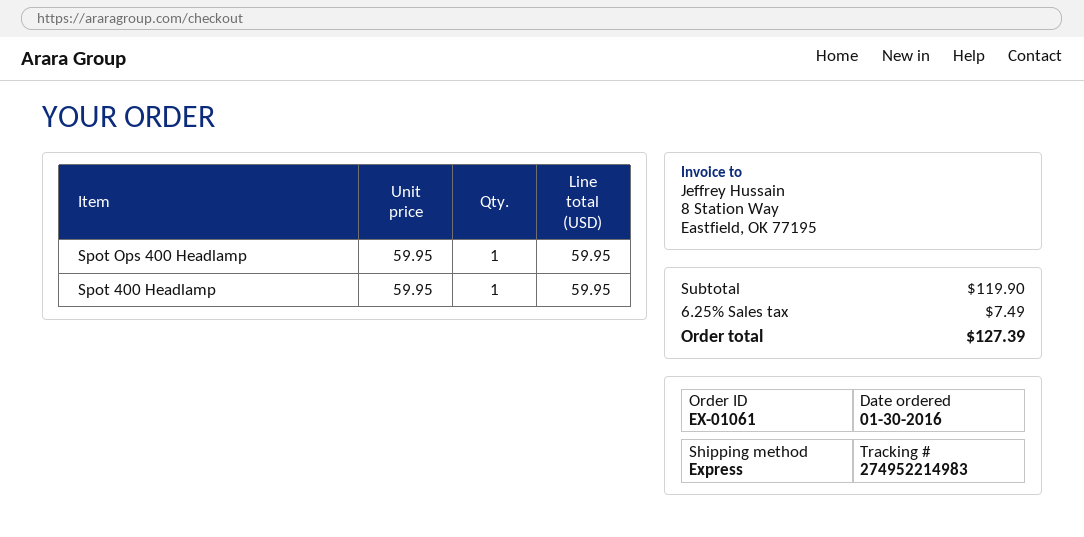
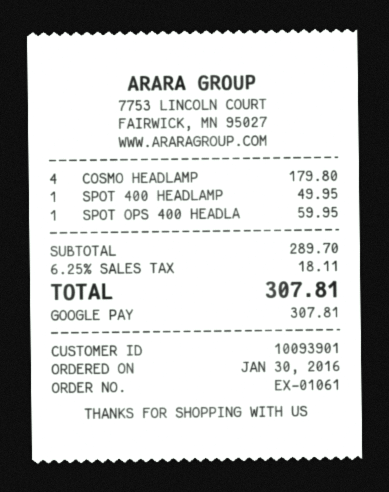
Spot 400 Headlamp: 1 for 59.95 -> 1 for 49.95
COSMO HEADLAMP: none -> 4 for 179.80
subtotal: 119.90 -> 289.70
tax: 6.25% = 7.49 -> 6.25% = 18.11
total: 127.39 -> 307.81

